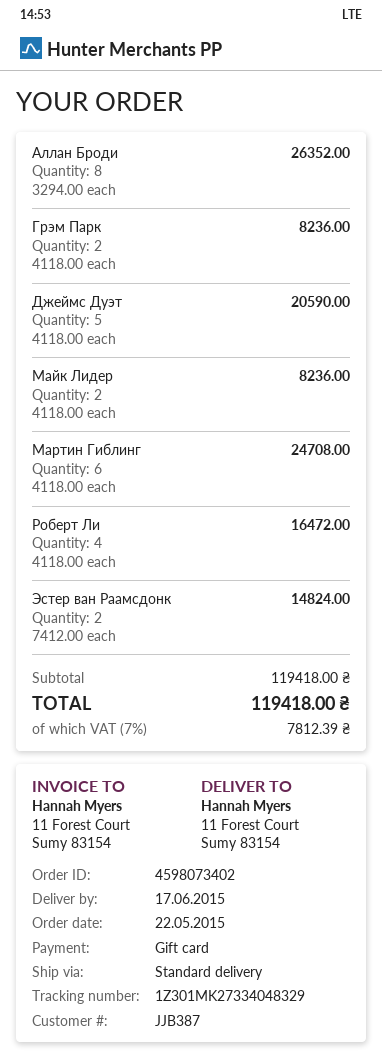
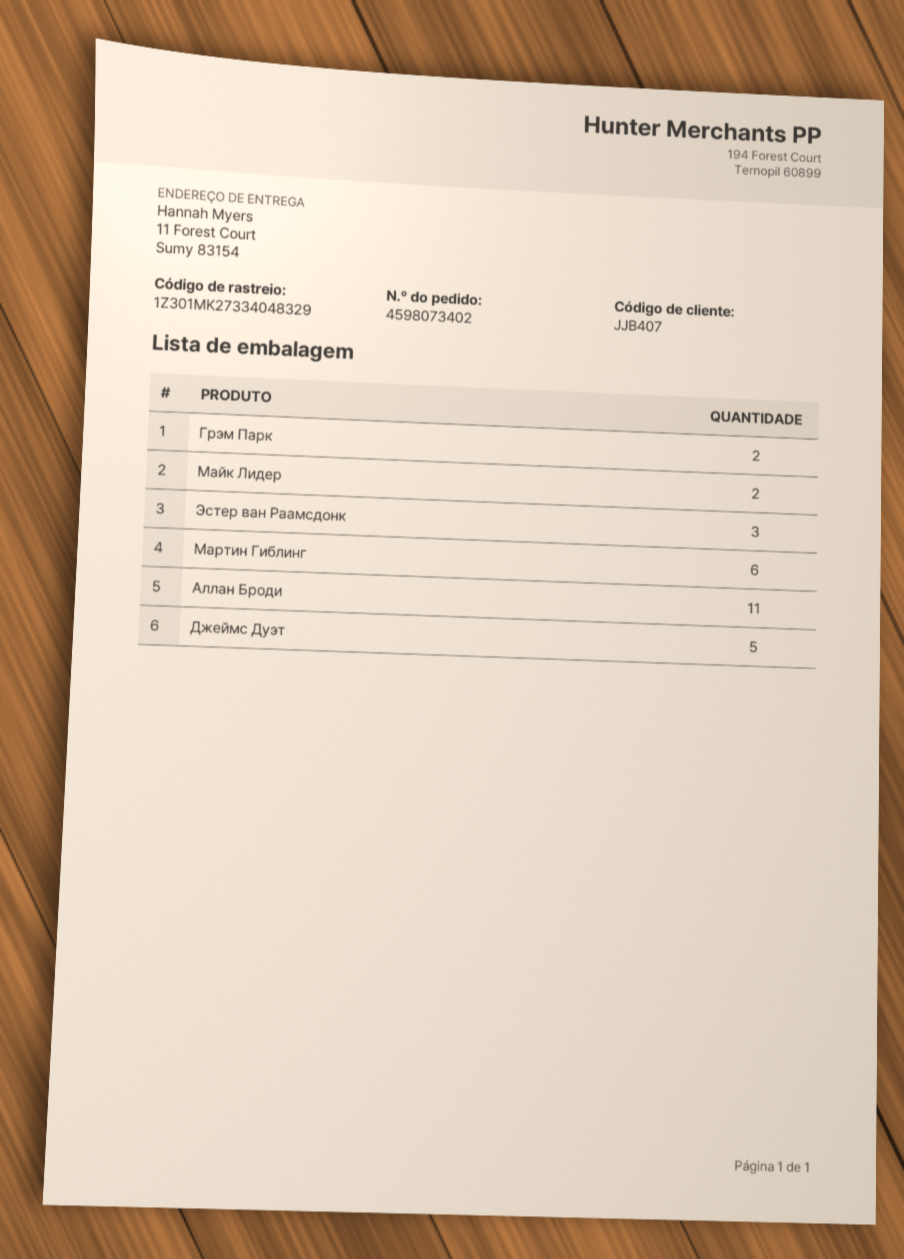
customer number: JJB387 -> JJB407
Аллан Броди: 8 -> 11
Роберт Ли: 4 -> none
Эстер ван Раамсдонк: 2 -> 3

